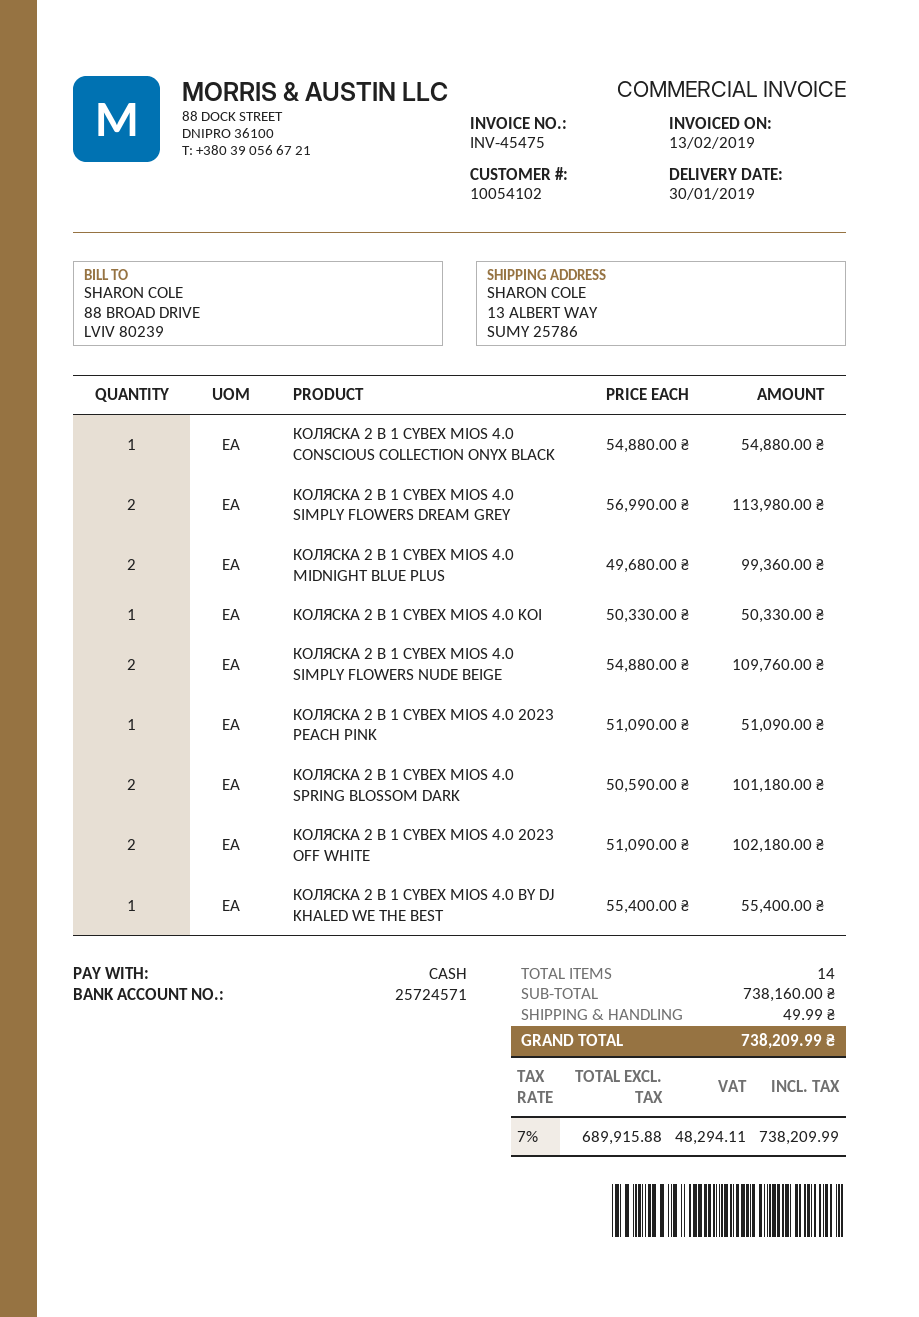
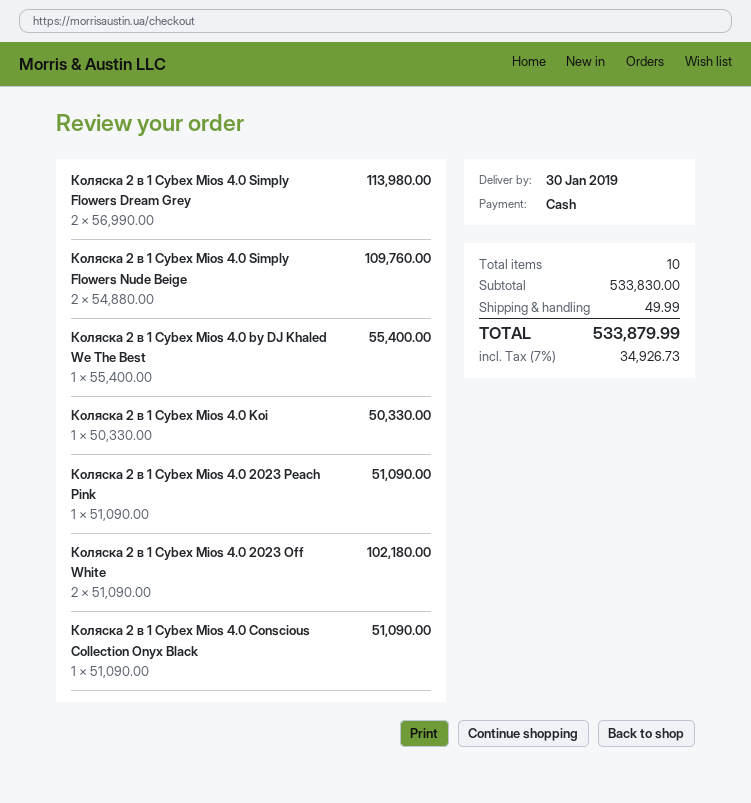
КОЛЯСКА 2 В 1 CYBEX MIOS 4.0 CONSCIOUS COLLECTION ONYX BLACK: 1 x 54880.00 = 54880.00 -> 1 x 51090.00 = 51090.00
КОЛЯСКА 2 В 1 CYBEX MIOS 4.0 MIDNIGHT BLUE PLUS: 2 x 49680.00 = 99360.00 -> none
КОЛЯСКА 2 В 1 CYBEX MIOS 4.0 SPRING BLOSSOM DARK: 2 x 50590.00 = 101180.00 -> none
total quantity: 14 -> 10
subtotal: 738160.00 -> 533830.00
tax: 7% = 48294.11 -> 7% = 34926.73
total: 738209.99 -> 533879.99

